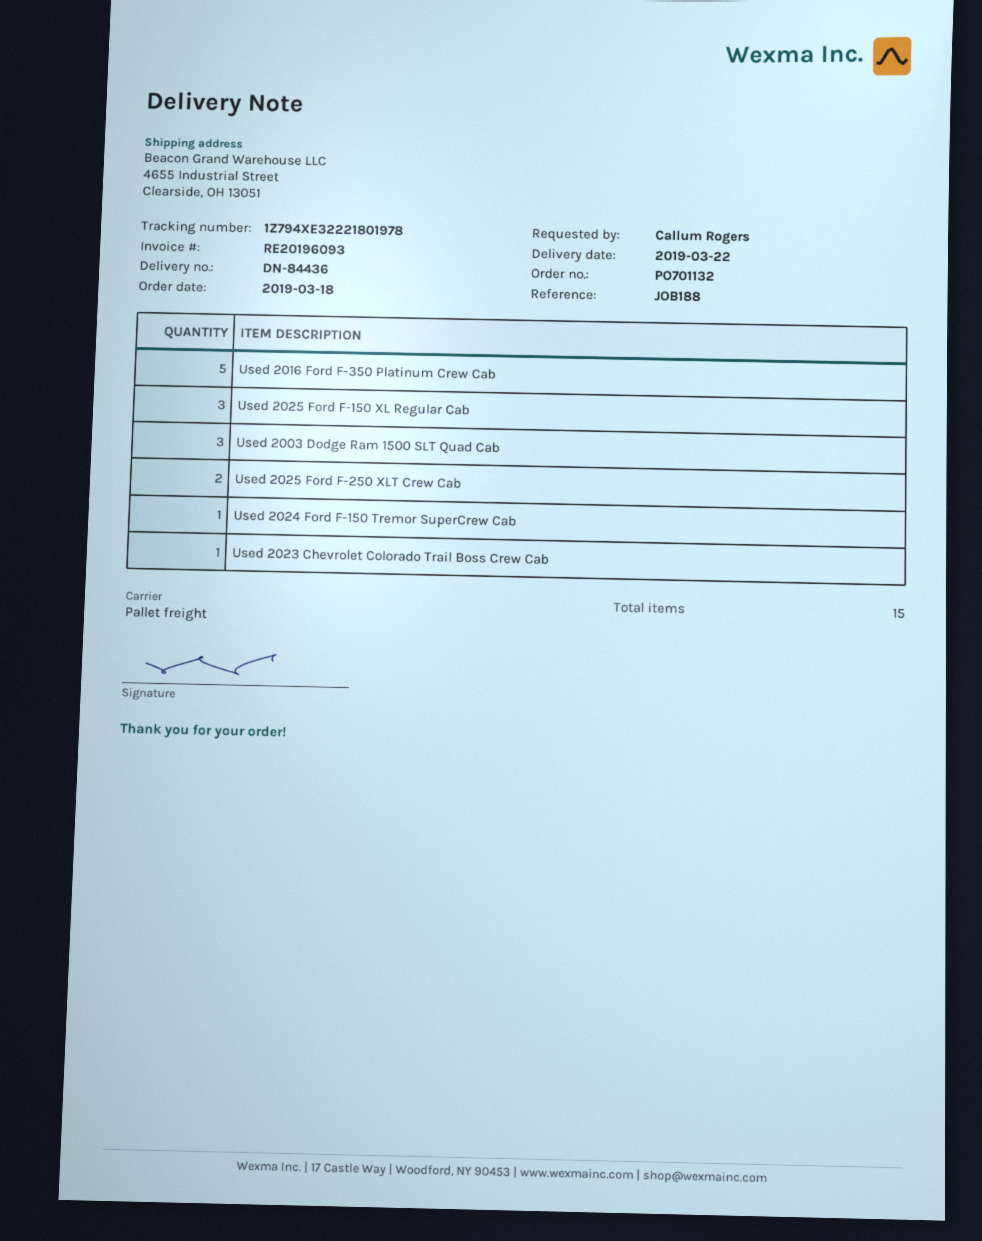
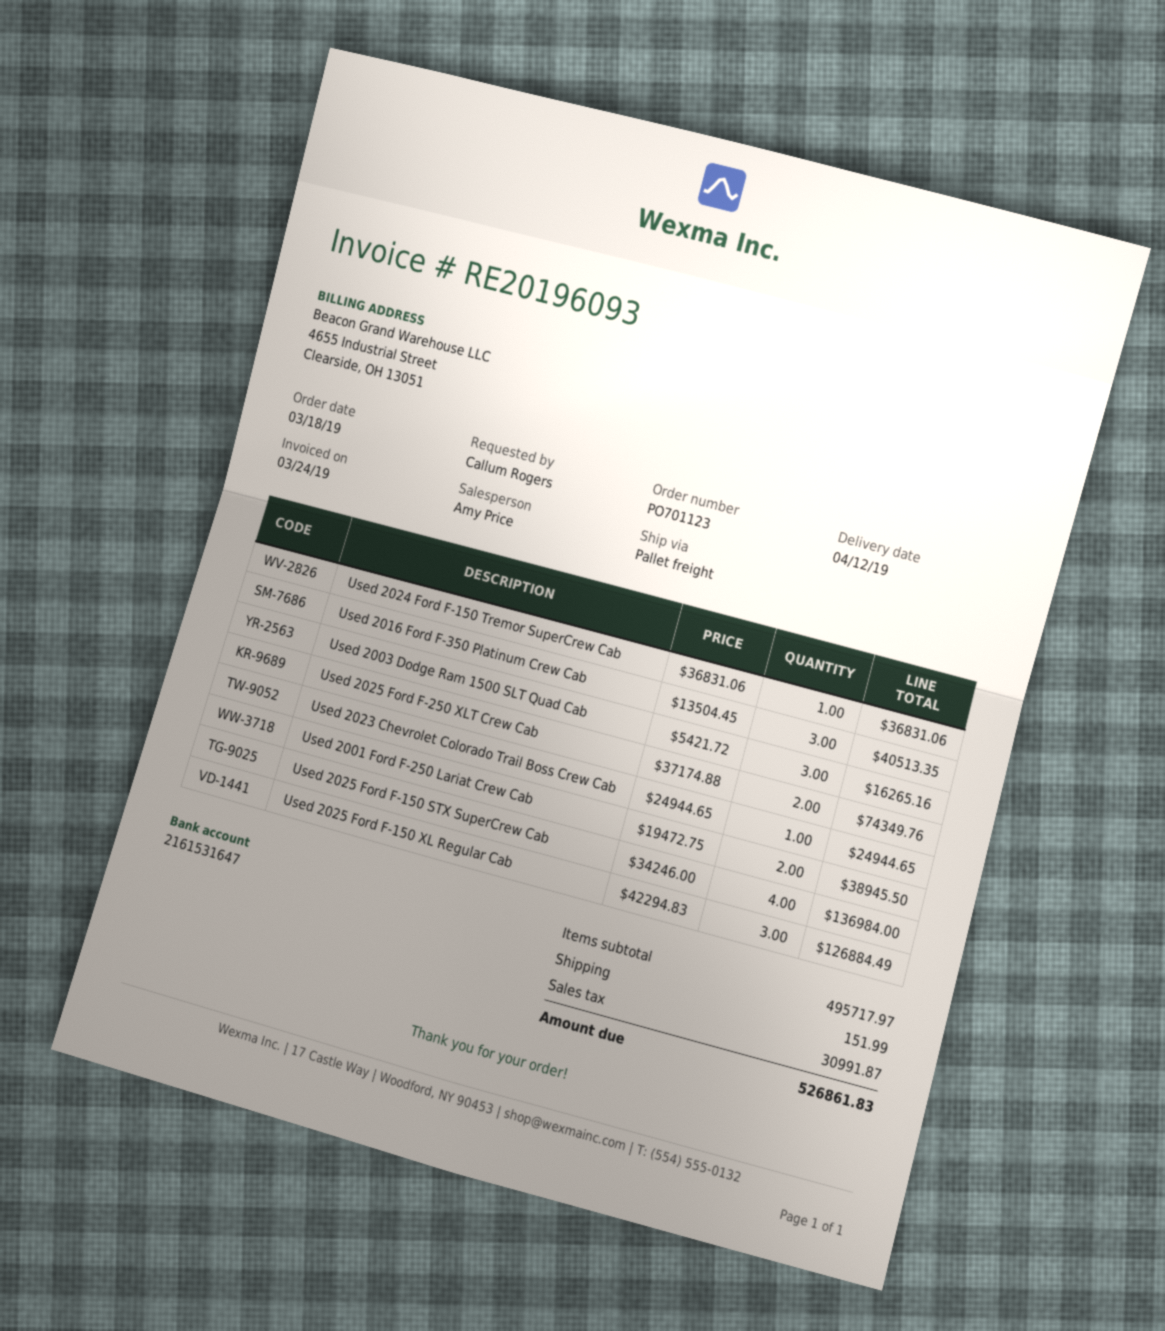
order number: PO701132 -> PO701123
delivery date: 2019-03-22 -> 2019-04-12
Used 2016 Ford F-350 Platinum Crew Cab: 5 -> 3
Used 2001 Ford F-250 Lariat Crew Cab: none -> 2
Used 2025 Ford F-150 STX SuperCrew Cab: none -> 4

